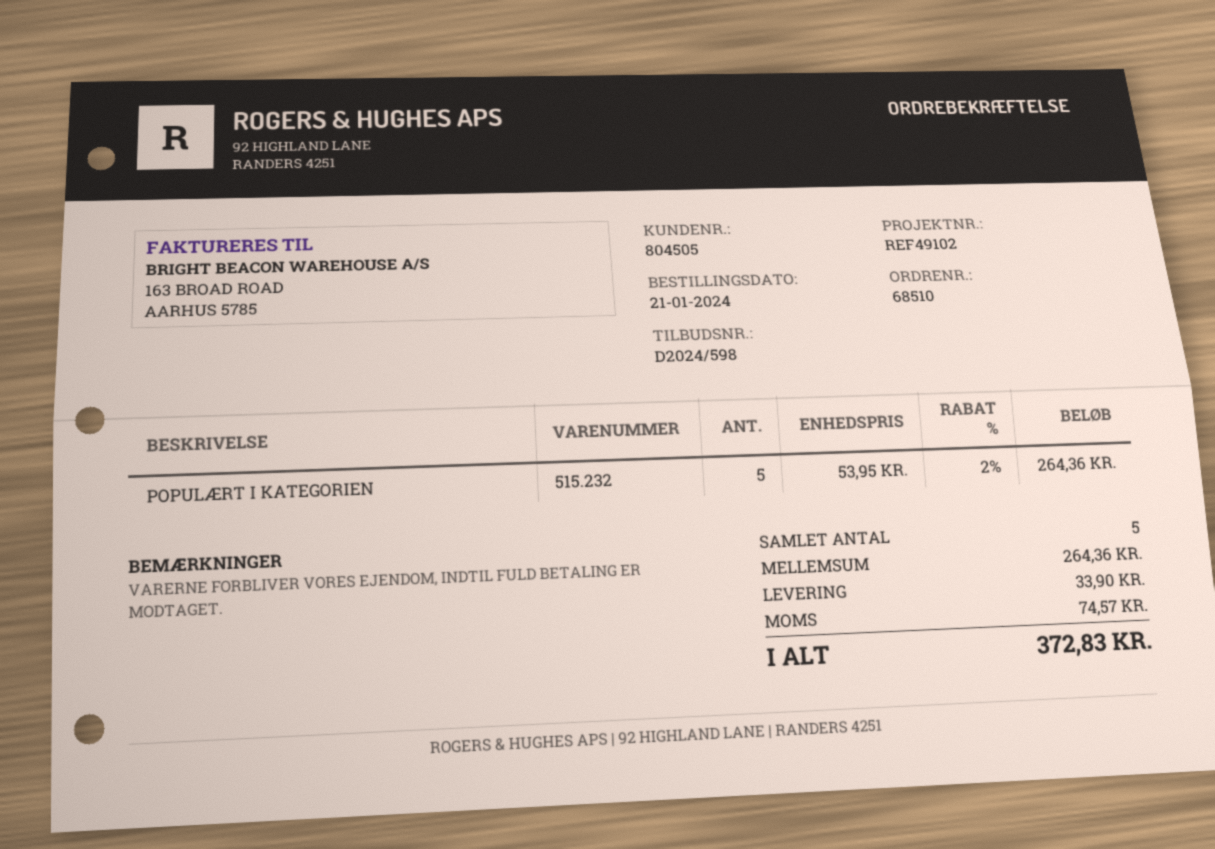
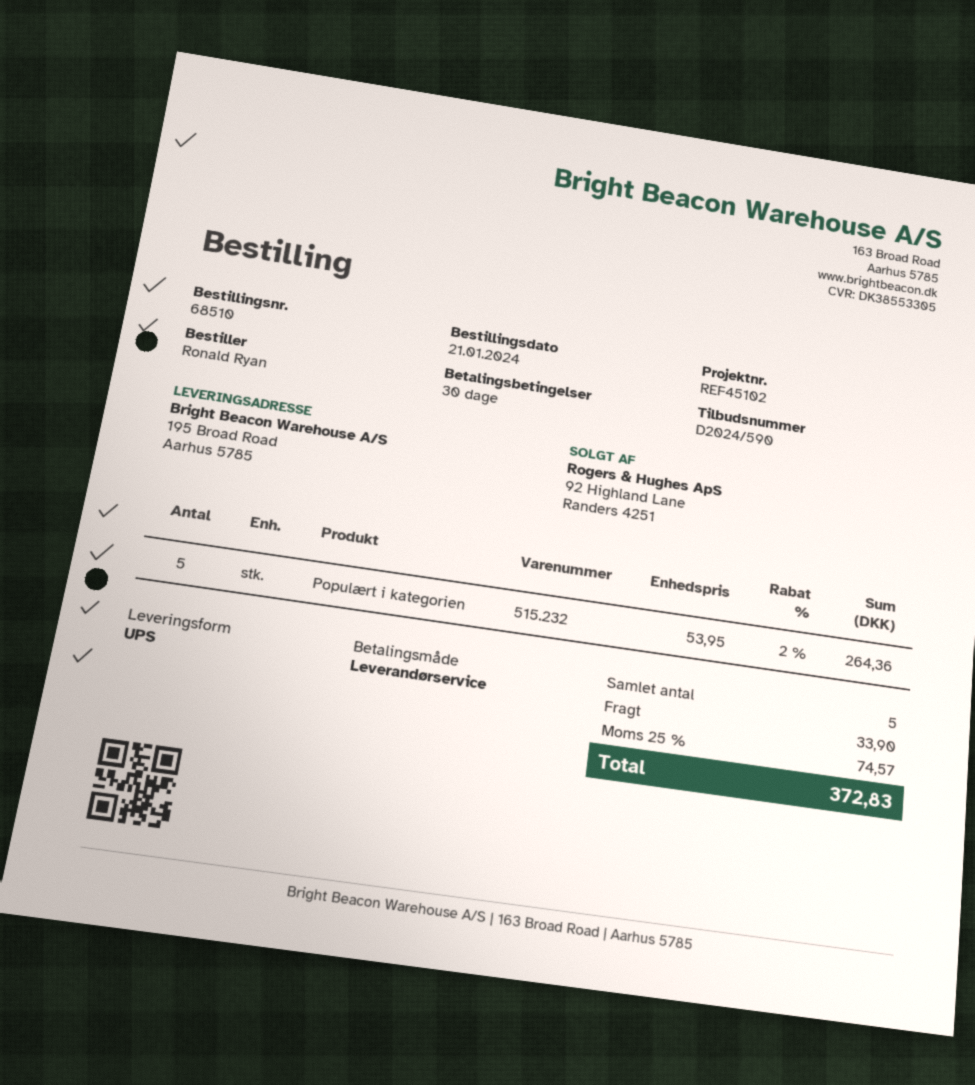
quote number: D2024/598 -> D2024/590
reference: REF49102 -> REF45102

